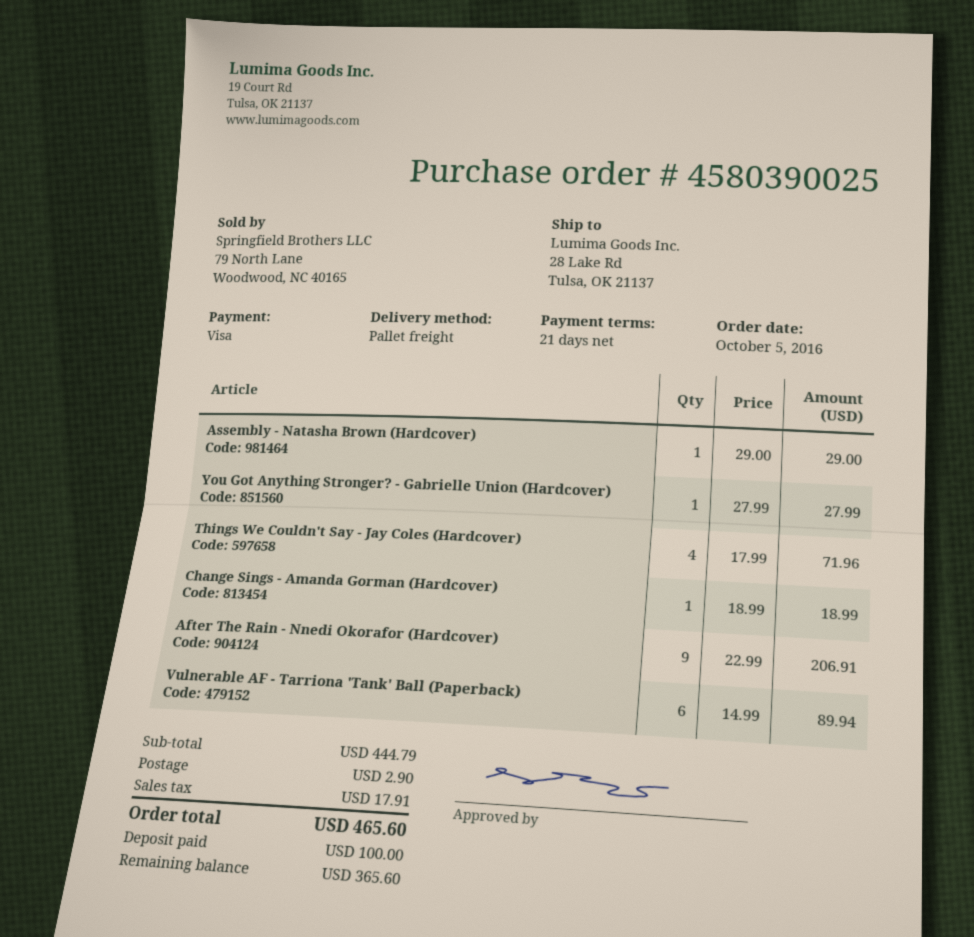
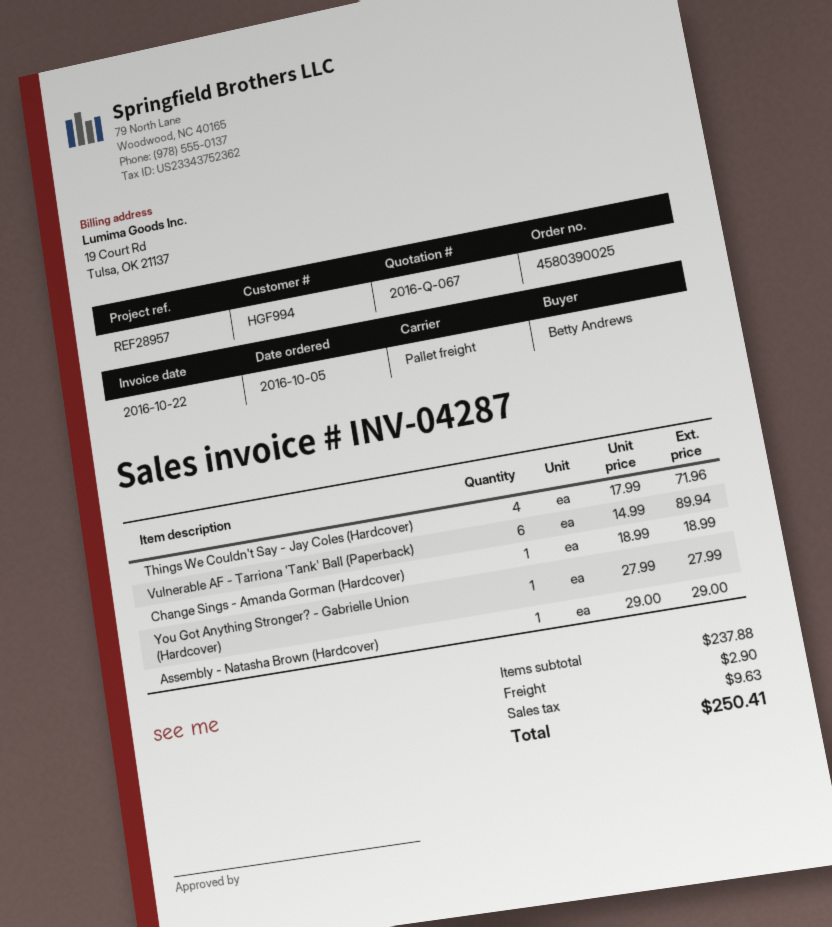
After The Rain - Nnedi Okorafor (Hardcover): 9 x 22.99 = 206.91 -> none
subtotal: 444.79 -> 237.88
tax: 17.91 -> 9.63
total: 465.60 -> 250.41

